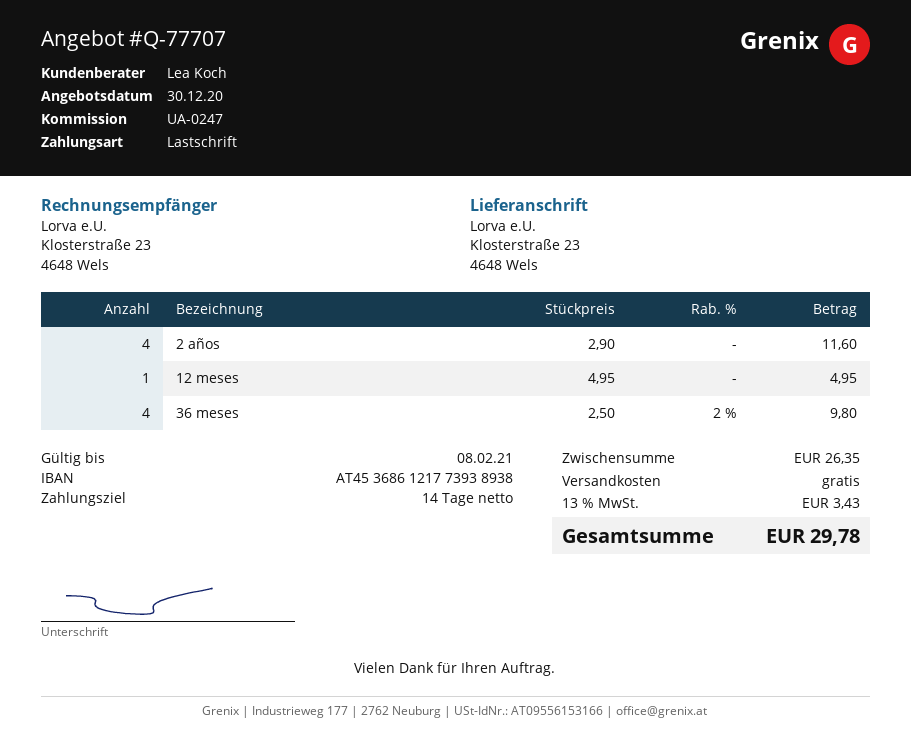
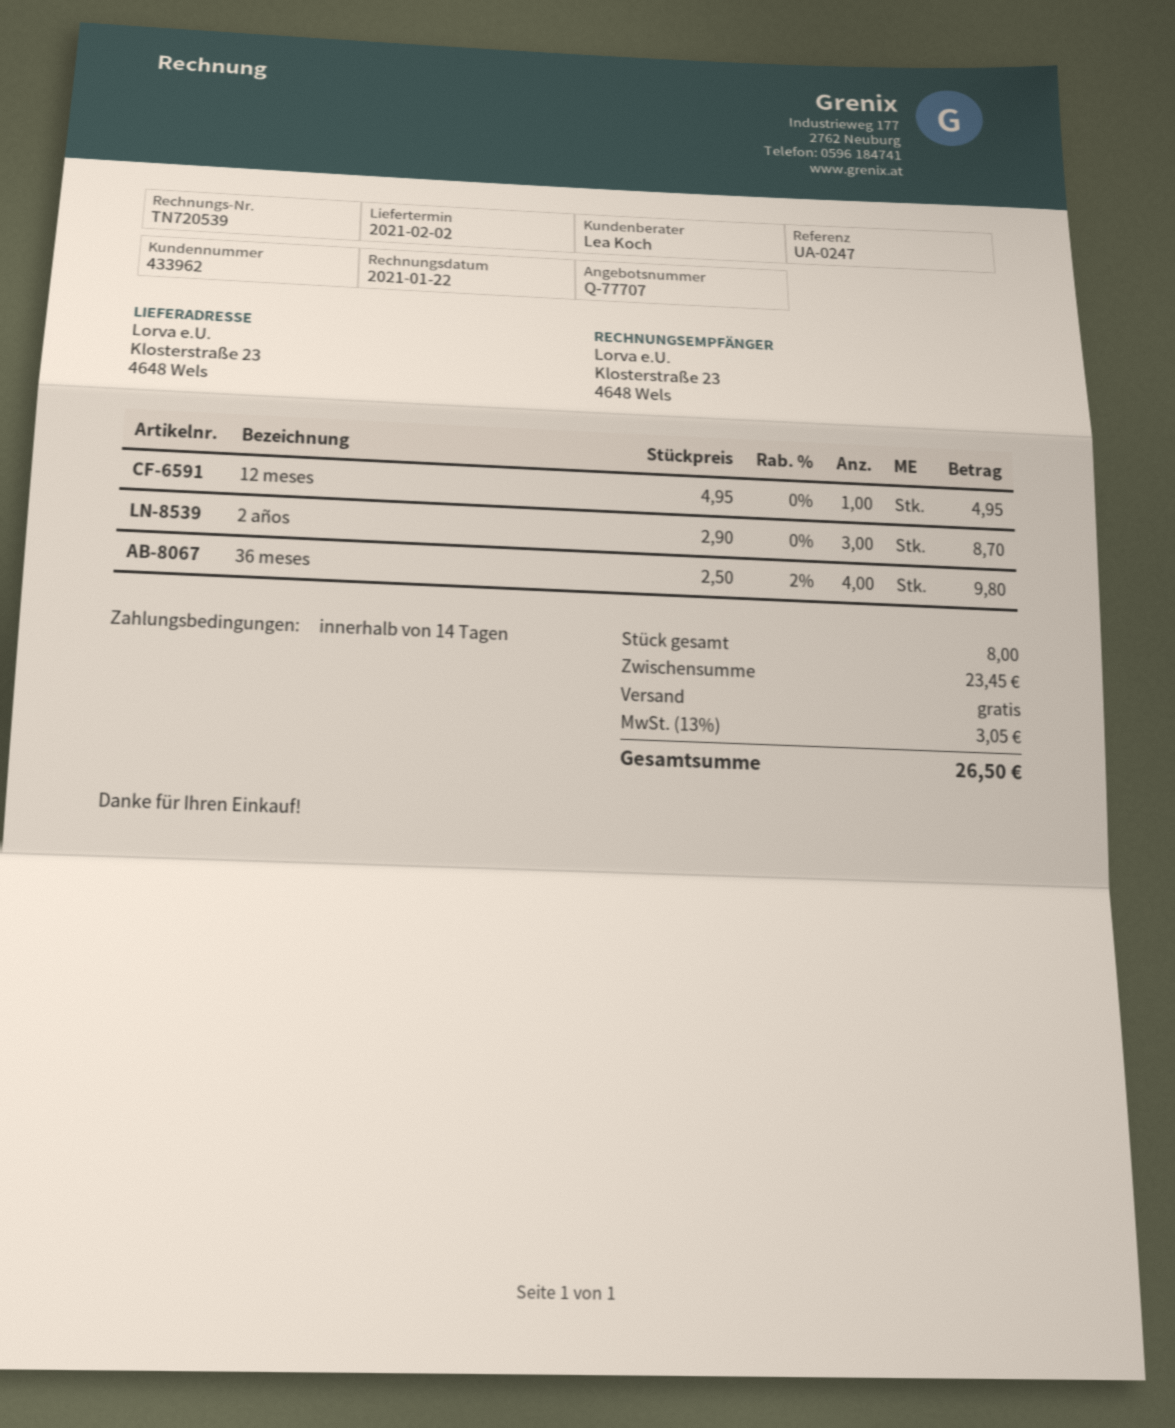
2 años: 4 x 2.90 = 11.60 -> 3 x 2.90 = 8.70
subtotal: 26.35 -> 23.45
tax: 13% = 3.43 -> 13% = 3.05
total: 29.78 -> 26.50

